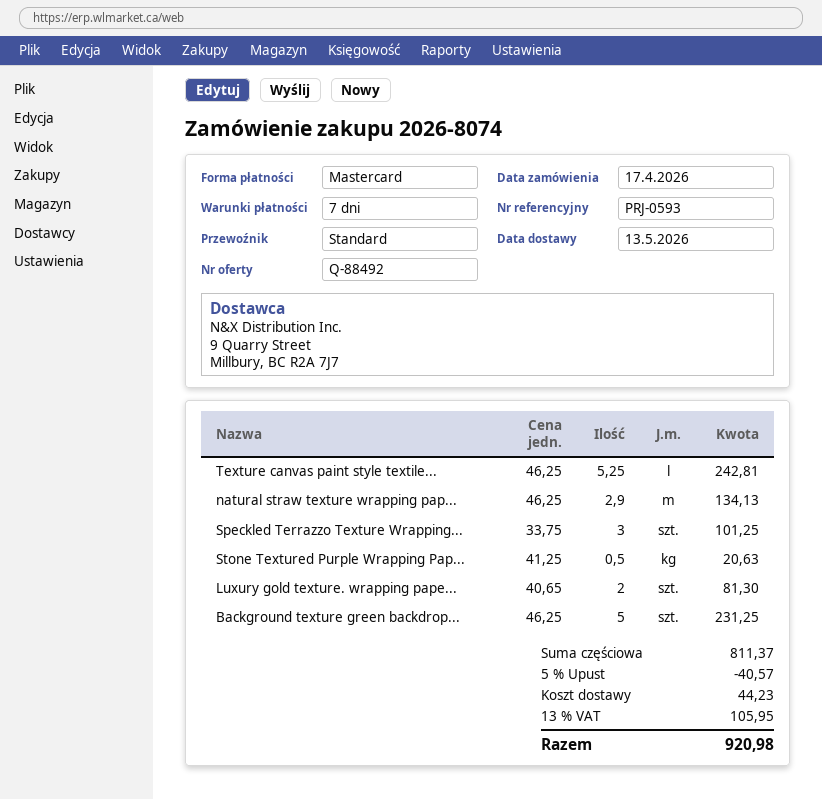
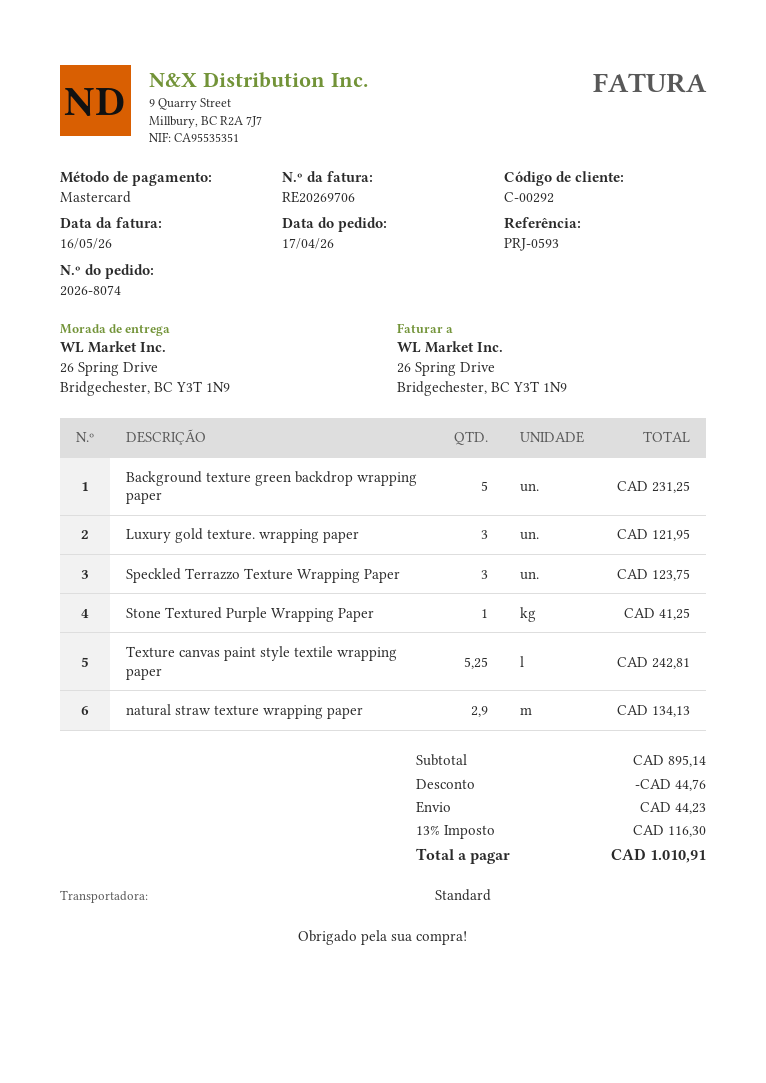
Speckled Terrazzo Texture Wrapping...: 3 for 101.25 -> 3 for 123.75
Stone Textured Purple Wrapping Pap...: 0.5 for 20.63 -> 1 for 41.25
Luxury gold texture. wrapping pape...: 2 for 81.30 -> 3 for 121.95
subtotal: 811.37 -> 895.14
discount: 40.57 -> 44.76
tax: 13% = 105.95 -> 13% = 116.30
total: 920.98 -> 1010.91

